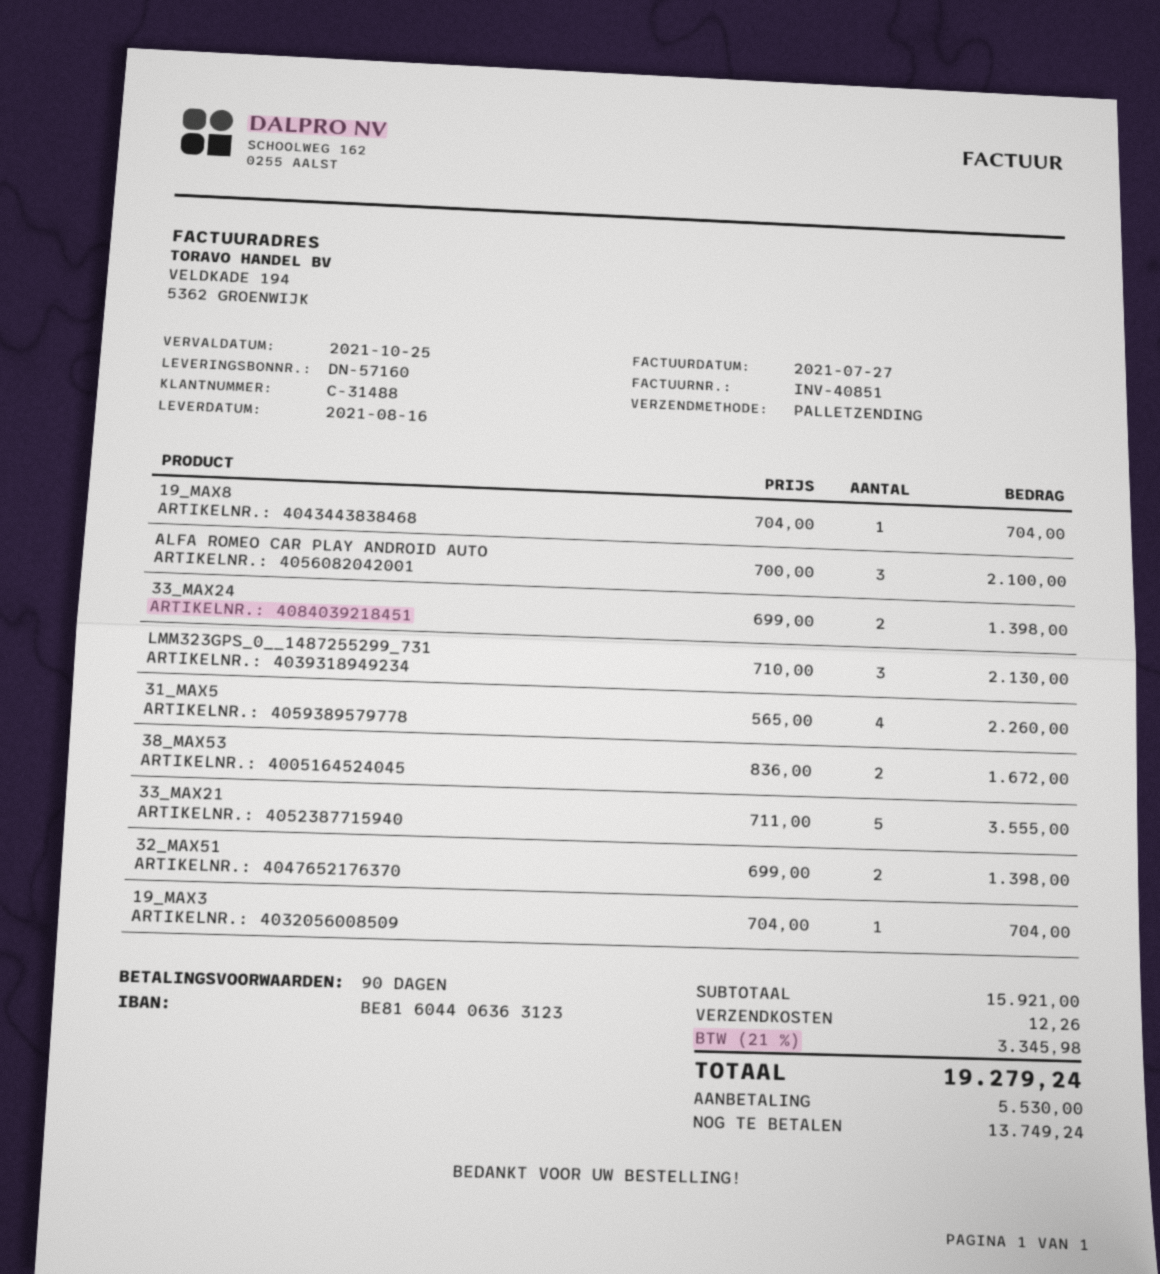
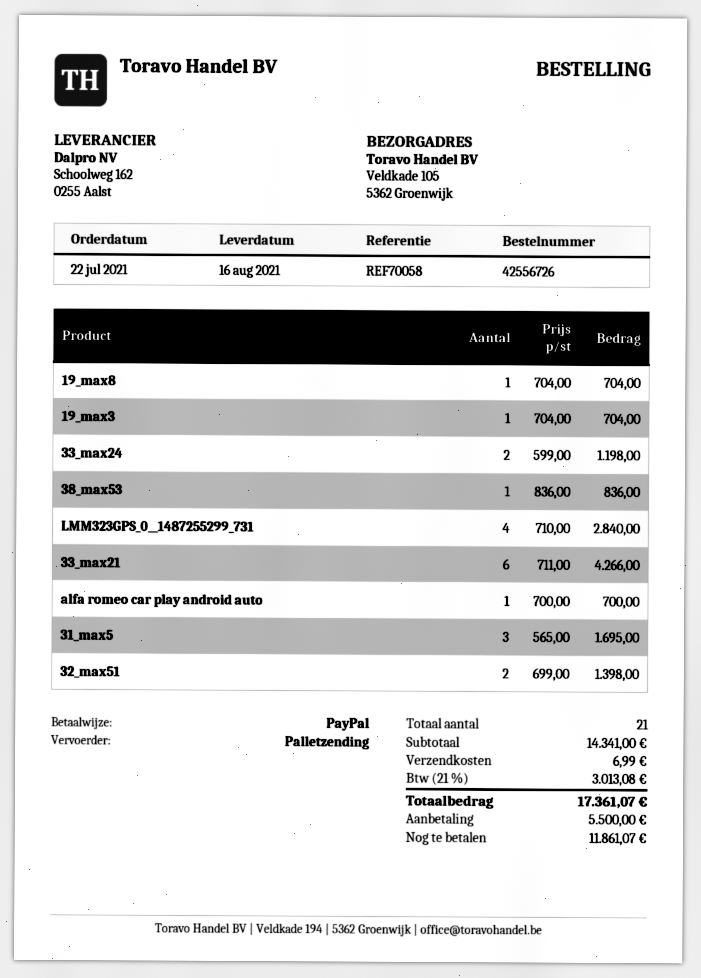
ALFA ROMEO CAR PLAY ANDROID AUTO: 3 x 700.00 = 2100.00 -> 1 x 700.00 = 700.00
33_MAX24: 2 x 699.00 = 1398.00 -> 2 x 599.00 = 1198.00
LMM323GPS_0__1487255299_731: 3 x 710.00 = 2130.00 -> 4 x 710.00 = 2840.00
31_MAX5: 4 x 565.00 = 2260.00 -> 3 x 565.00 = 1695.00
38_MAX53: 2 x 836.00 = 1672.00 -> 1 x 836.00 = 836.00
33_MAX21: 5 x 711.00 = 3555.00 -> 6 x 711.00 = 4266.00
subtotal: 15921.00 -> 14341.00
shipping: 12.26 -> 6.99
tax: 21% = 3345.98 -> 21% = 3013.08
total: 19279.24 -> 17361.07
deposit: 5530.00 -> 5500.00
balance: 13749.24 -> 11861.07

